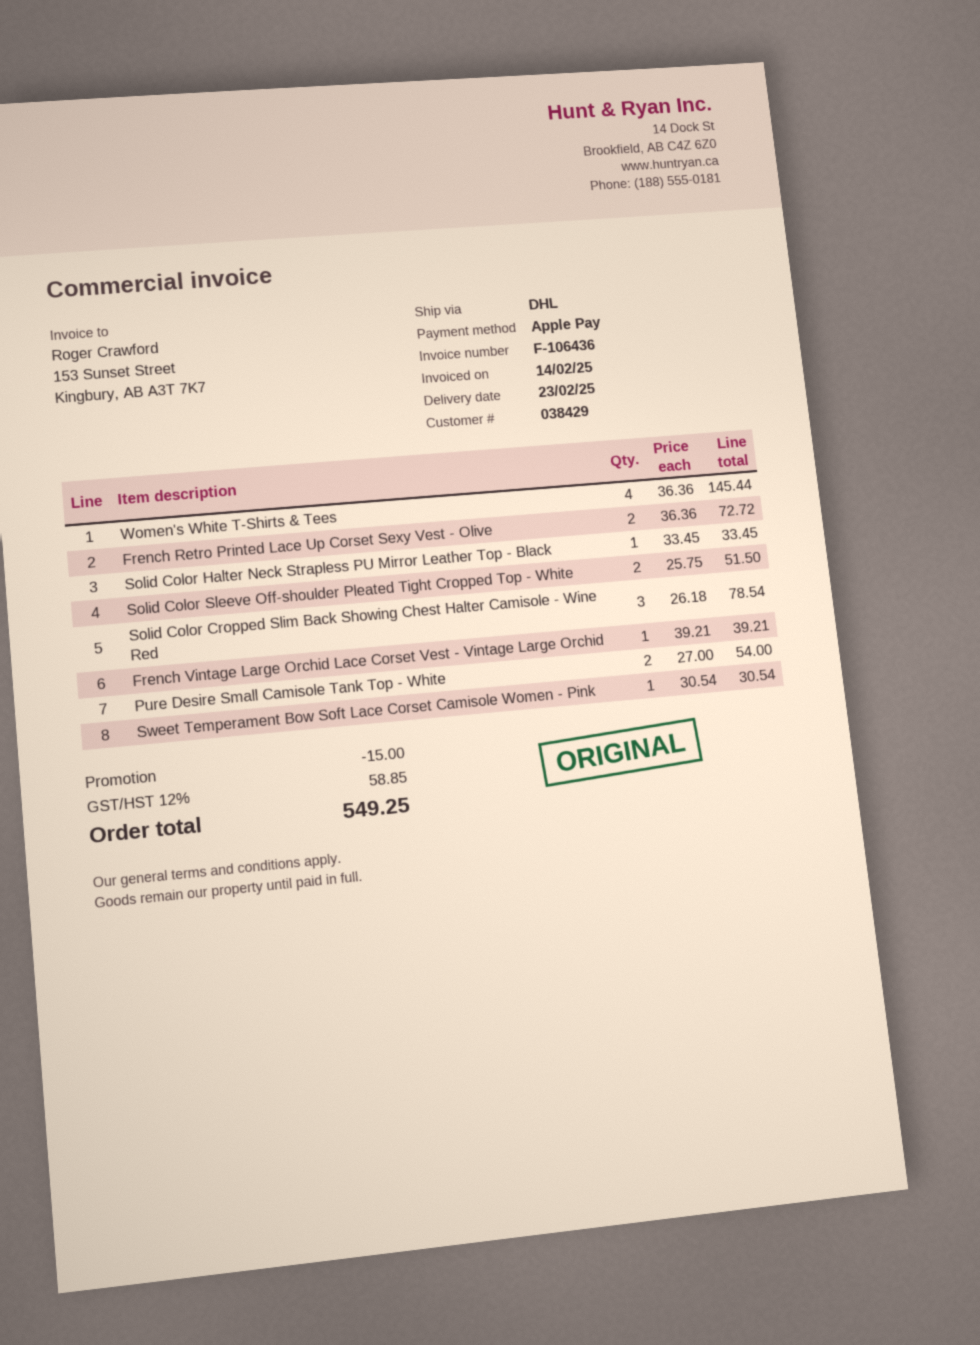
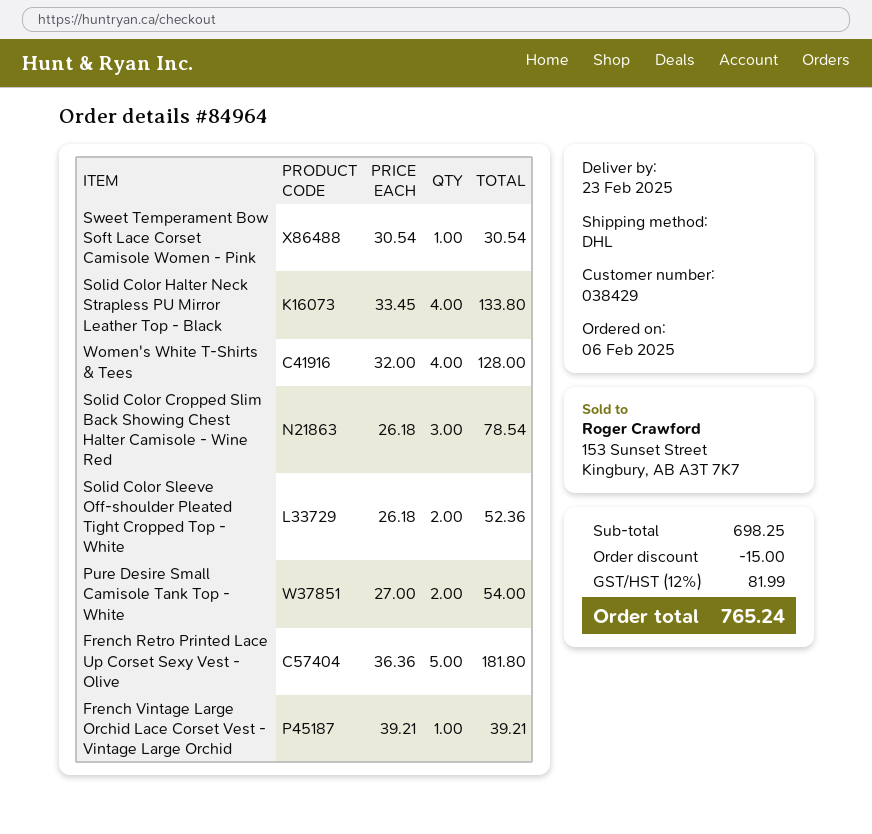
Women's White T-Shirts & Tees: 4 x 36.36 = 145.44 -> 4 x 32.00 = 128.00
French Retro Printed Lace Up Corset Sexy Vest - Olive: 2 x 36.36 = 72.72 -> 5 x 36.36 = 181.80
Solid Color Halter Neck Strapless PU Mirror Leather Top - Black: 1 x 33.45 = 33.45 -> 4 x 33.45 = 133.80
Solid Color Sleeve Off-shoulder Pleated Tight Cropped Top - White: 2 x 25.75 = 51.50 -> 2 x 26.18 = 52.36
tax: 12% = 58.85 -> 12% = 81.99
total: 549.25 -> 765.24

